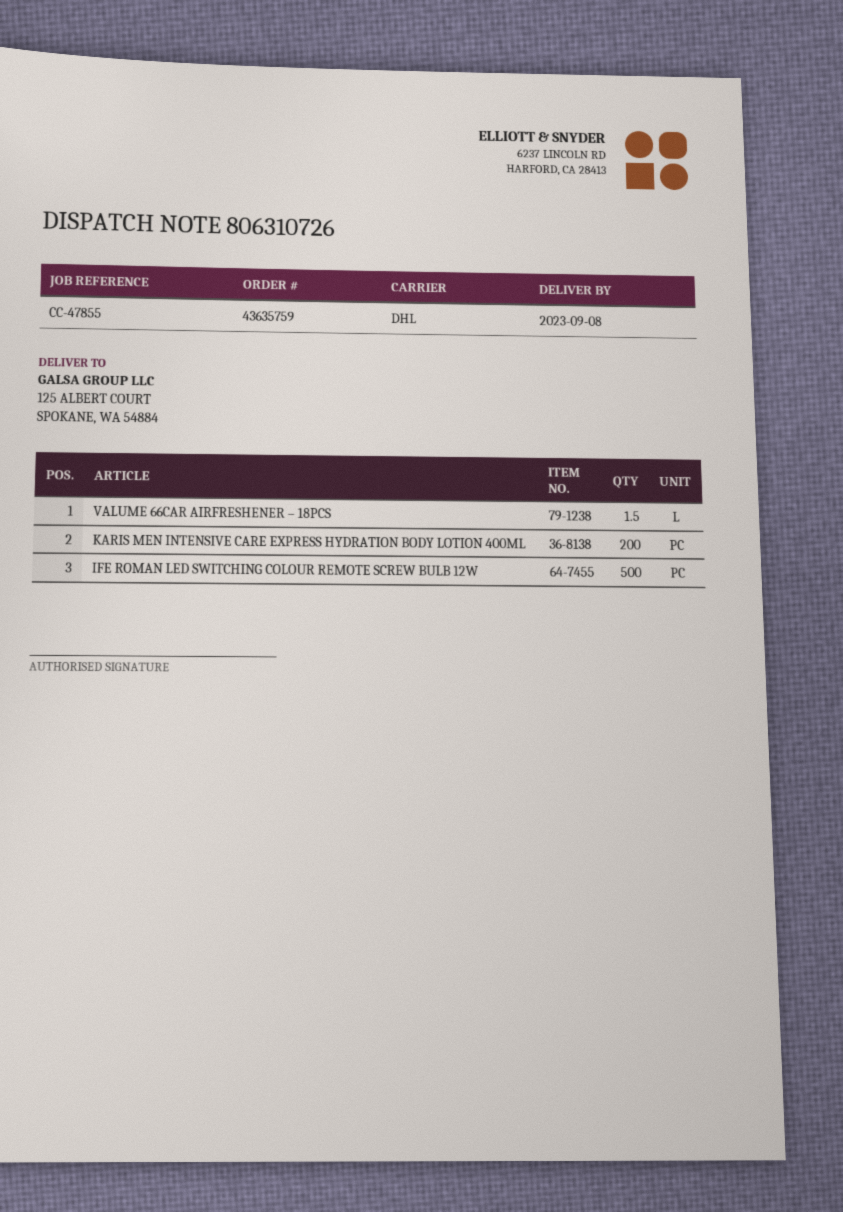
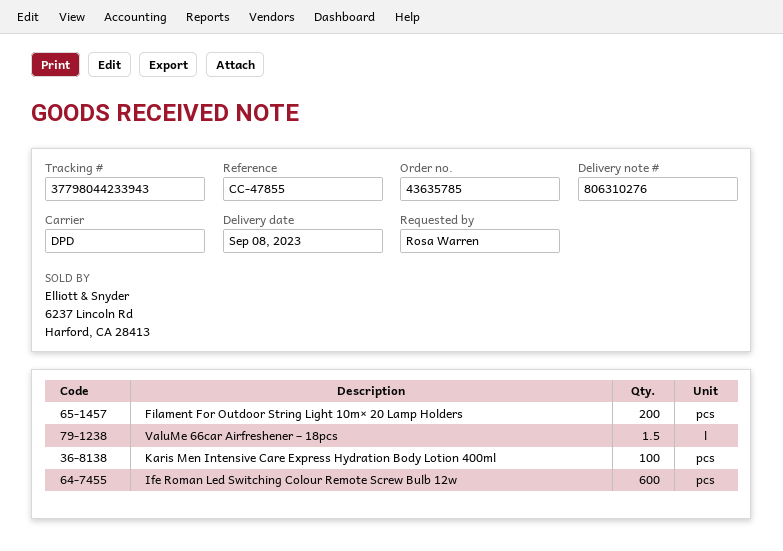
order number: 43635759 -> 43635785
delivery note number: 806310726 -> 806310276
shipping method: DHL -> DPD
KARIS MEN INTENSIVE CARE EXPRESS HYDRATION BODY LOTION 400ML: 200 -> 100
IFE ROMAN LED SWITCHING COLOUR REMOTE SCREW BULB 12W: 500 -> 600
Filament For Outdoor String Light 10m× 20 Lamp Holders: none -> 200

